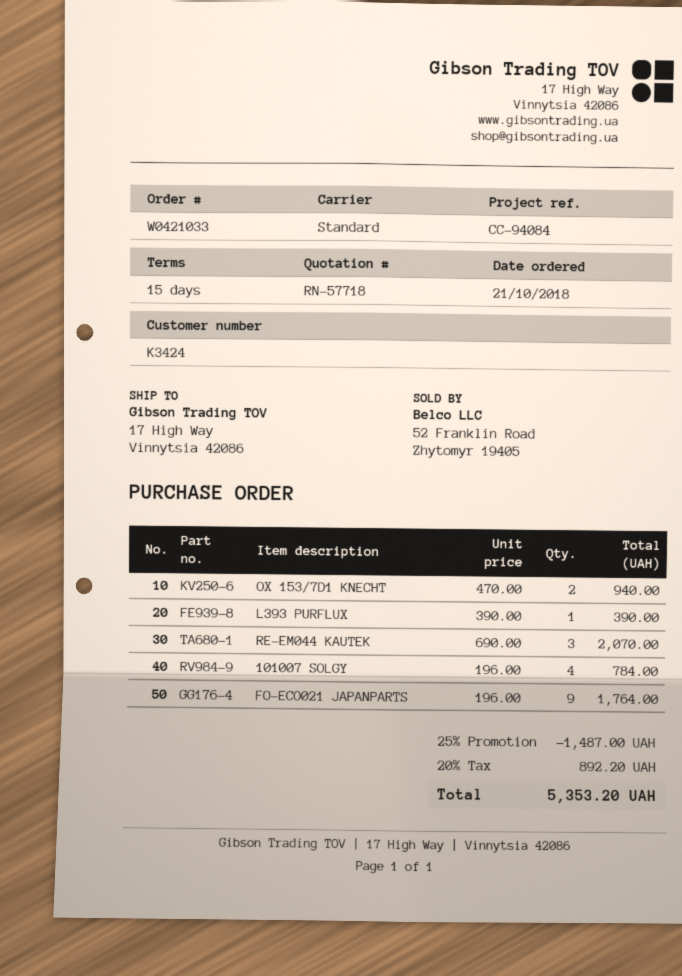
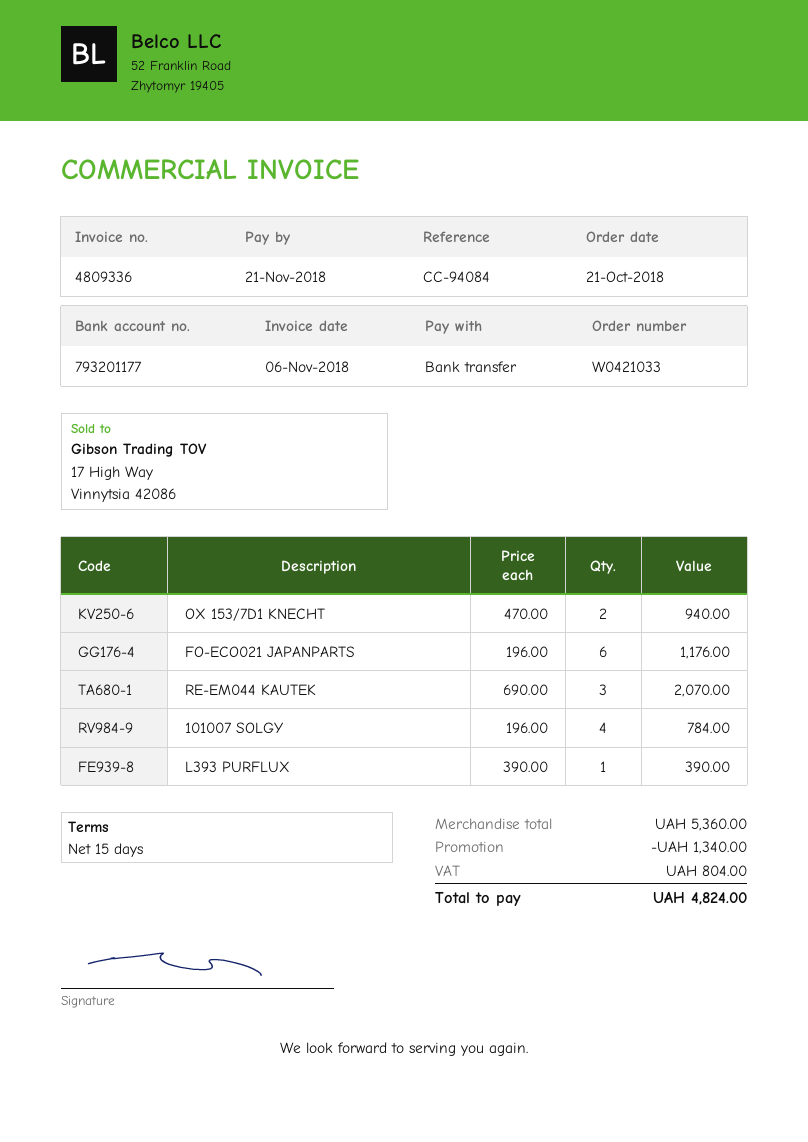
FO-ECO021 JAPANPARTS: 9 x 196.00 = 1764.00 -> 6 x 196.00 = 1176.00
discount: 1487.00 -> 1340.00
tax: 892.20 -> 804.00
total: 5353.20 -> 4824.00

